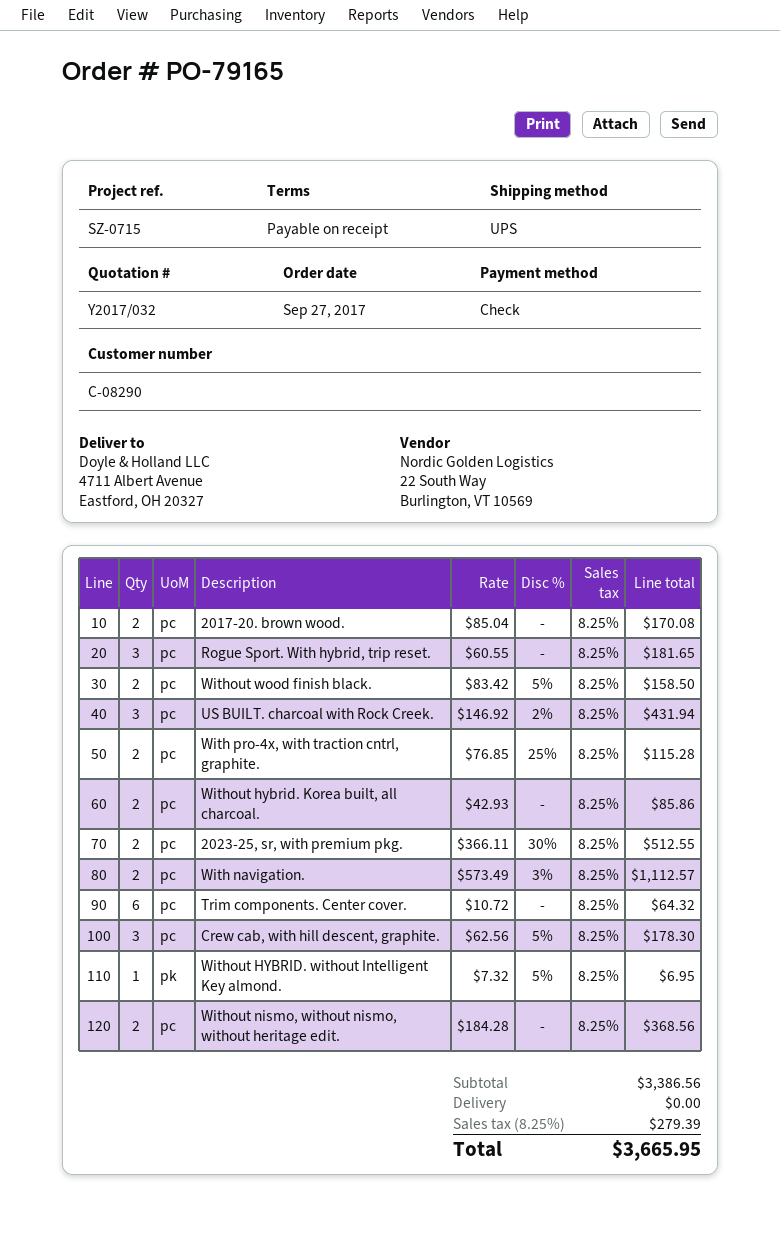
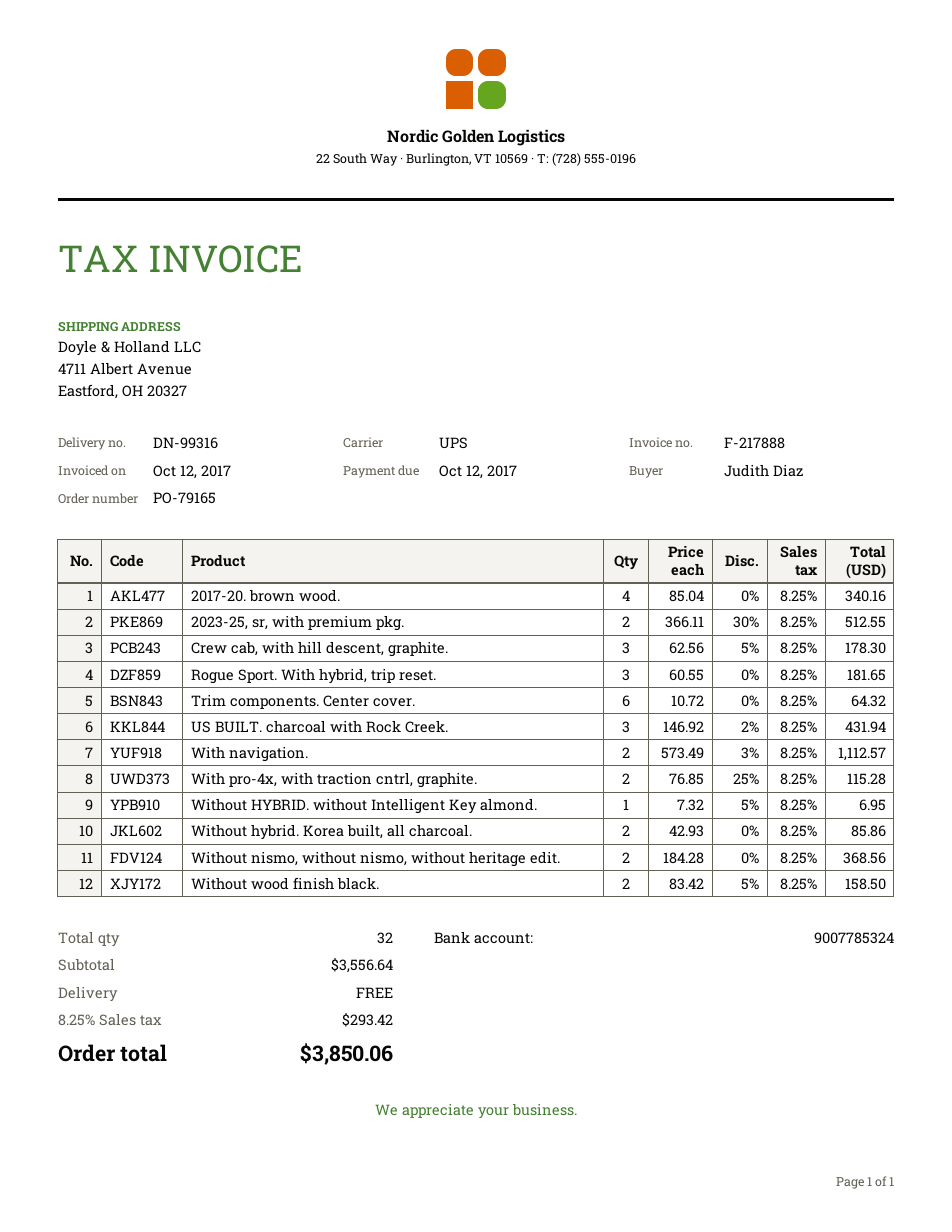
2017-20. brown wood.: 2 x 85.04 = 170.08 -> 4 x 85.04 = 340.16
subtotal: 3386.56 -> 3556.64
tax: 8.25% = 279.39 -> 8.25% = 293.42
total: 3665.95 -> 3850.06

